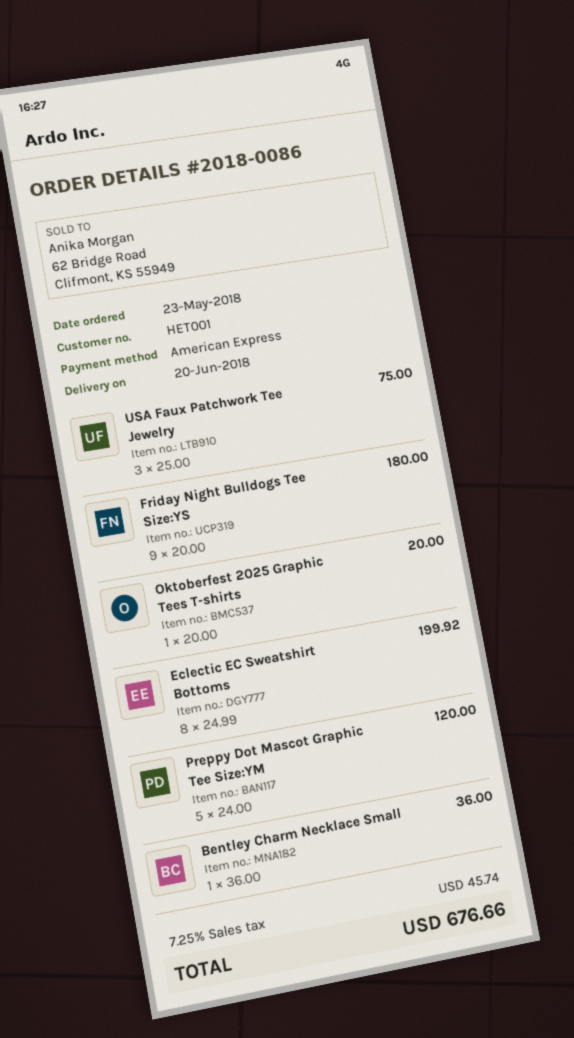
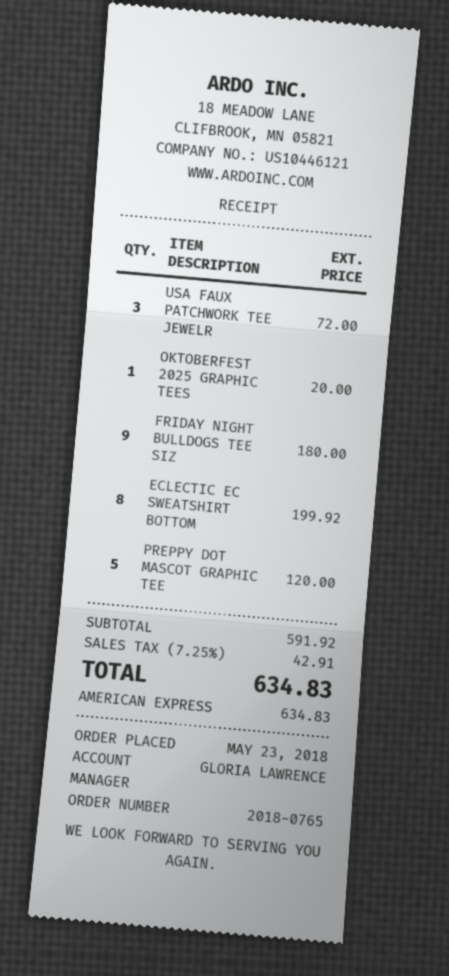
order number: 2018-0086 -> 2018-0765
USA Faux Patchwork Tee Jewelry: 3 for 75.00 -> 3 for 72.00
Bentley Charm Necklace Small: 1 for 36.00 -> none
tax: 7.25% = 45.74 -> 7.25% = 42.91
total: 676.66 -> 634.83

